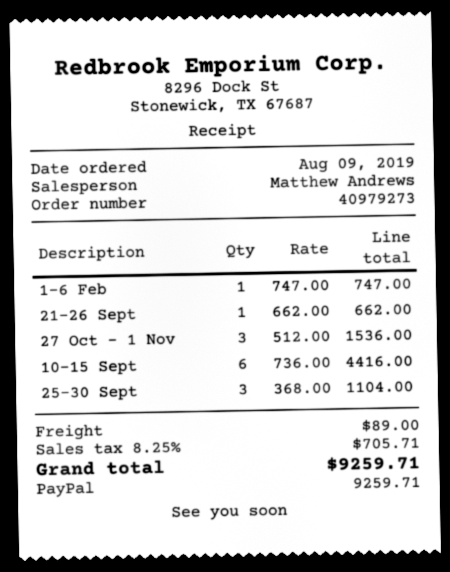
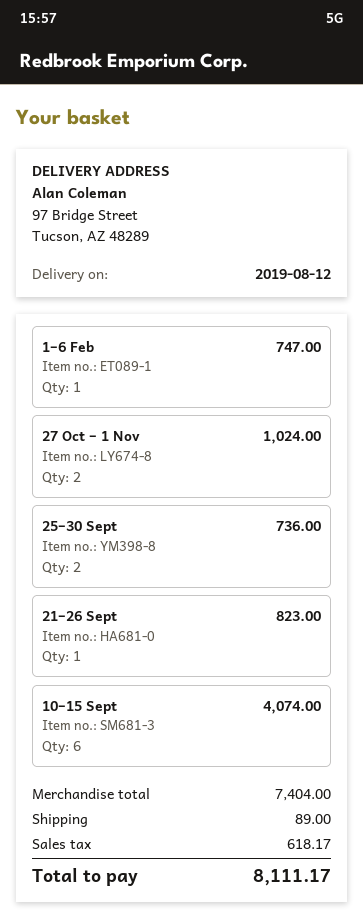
21–26 Sept: 1 for 662.00 -> 1 for 823.00
27 Oct – 1 Nov: 3 for 1536.00 -> 2 for 1024.00
10–15 Sept: 6 for 4416.00 -> 6 for 4074.00
25–30 Sept: 3 for 1104.00 -> 2 for 736.00
tax: 705.71 -> 618.17
total: 9259.71 -> 8111.17

